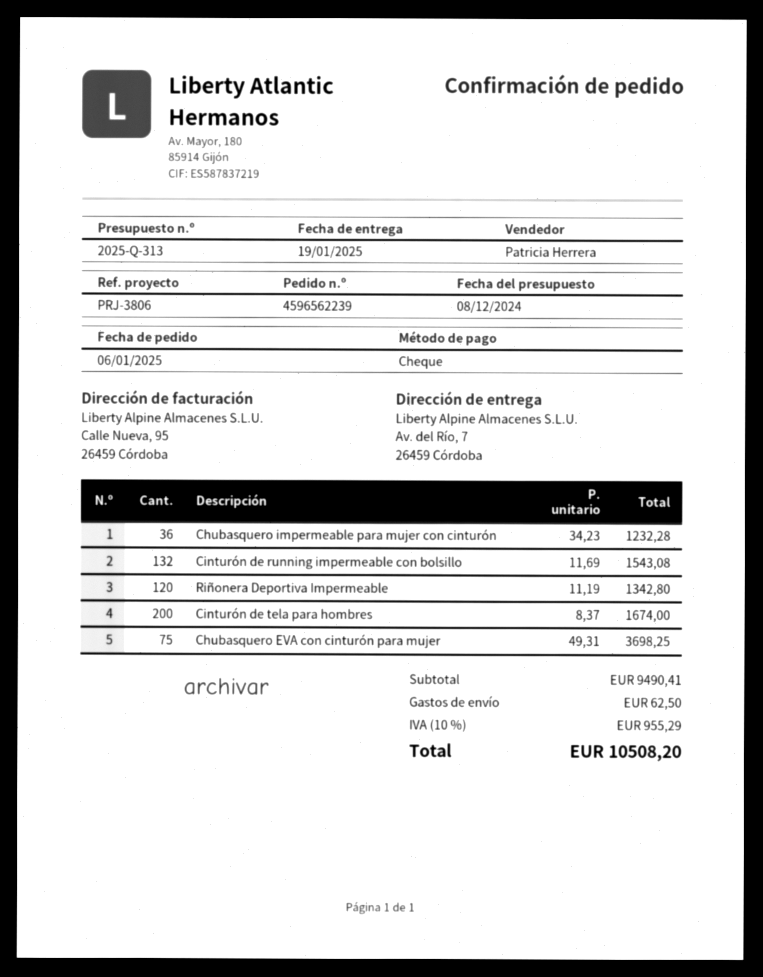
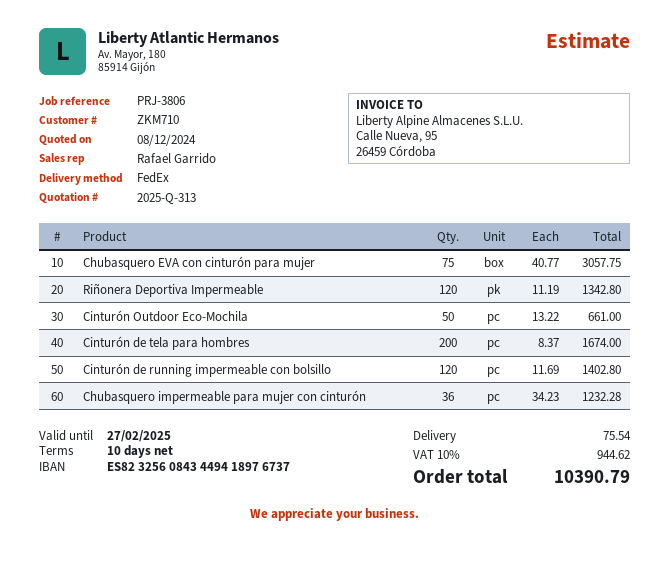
sales rep: Patricia Herrera -> Rafael Garrido
Cinturón de running impermeable con bolsillo: 132 x 11.69 = 1543.08 -> 120 x 11.69 = 1402.80
Chubasquero EVA con cinturón para mujer: 75 x 49.31 = 3698.25 -> 75 x 40.77 = 3057.75
Cinturón Outdoor Eco‑Mochila: none -> 50 x 13.22 = 661.00
shipping: 62.50 -> 75.54
tax: 10% = 955.29 -> 10% = 944.62
total: 10508.20 -> 10390.79

